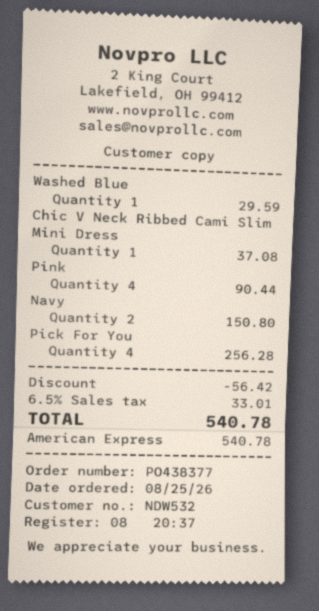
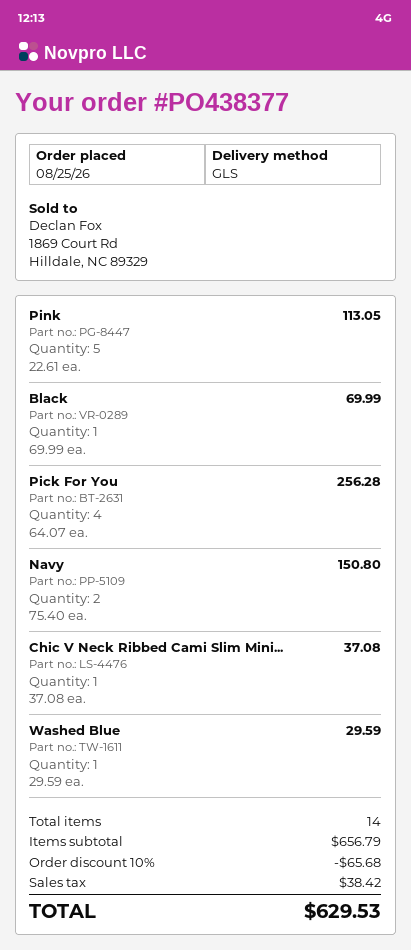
Pink: 4 for 90.44 -> 5 for 113.05
Black: none -> 1 for 69.99
discount: 56.42 -> 65.68
tax: 33.01 -> 38.42
total: 540.78 -> 629.53

